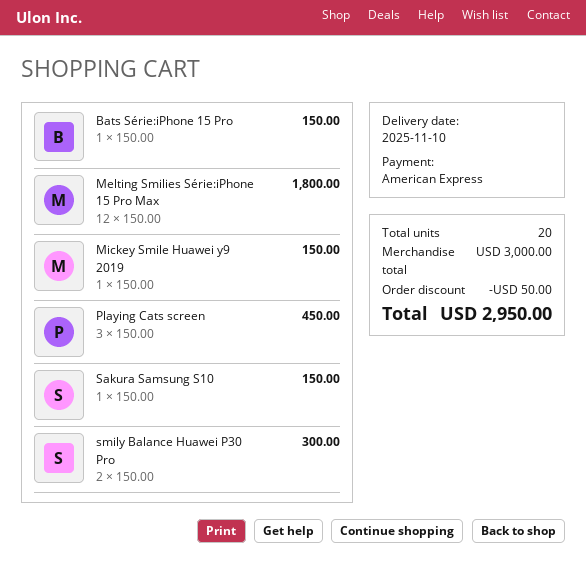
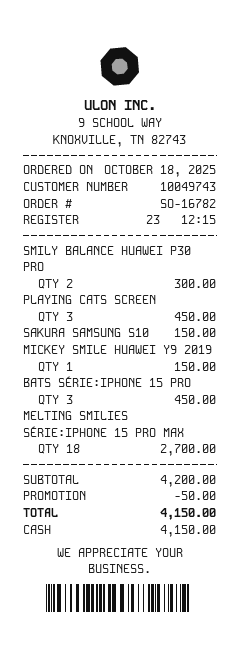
payment method: American Express -> cash
Bats Série:iPhone 15 Pro: 1 for 150.00 -> 3 for 450.00
Melting Smilies Série:iPhone 15 Pro Max: 12 for 1800.00 -> 18 for 2700.00
subtotal: 3000.00 -> 4200.00
total: 2950.00 -> 4150.00

